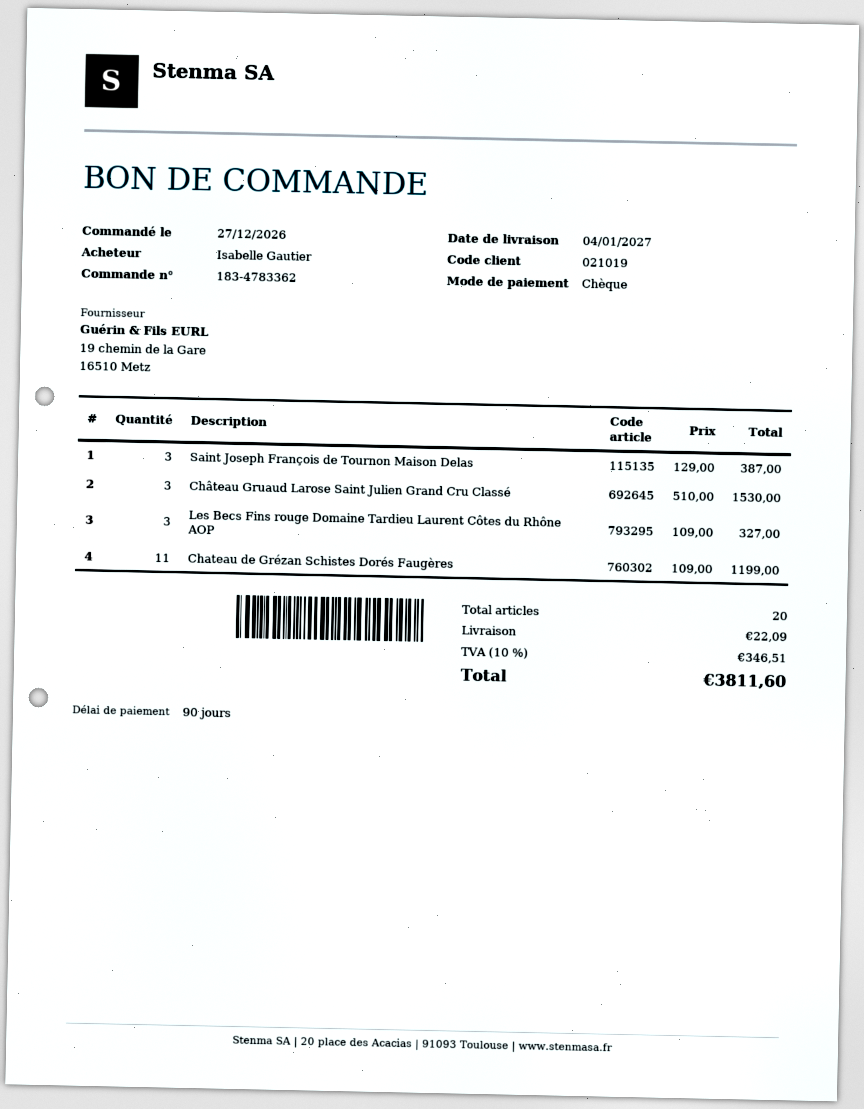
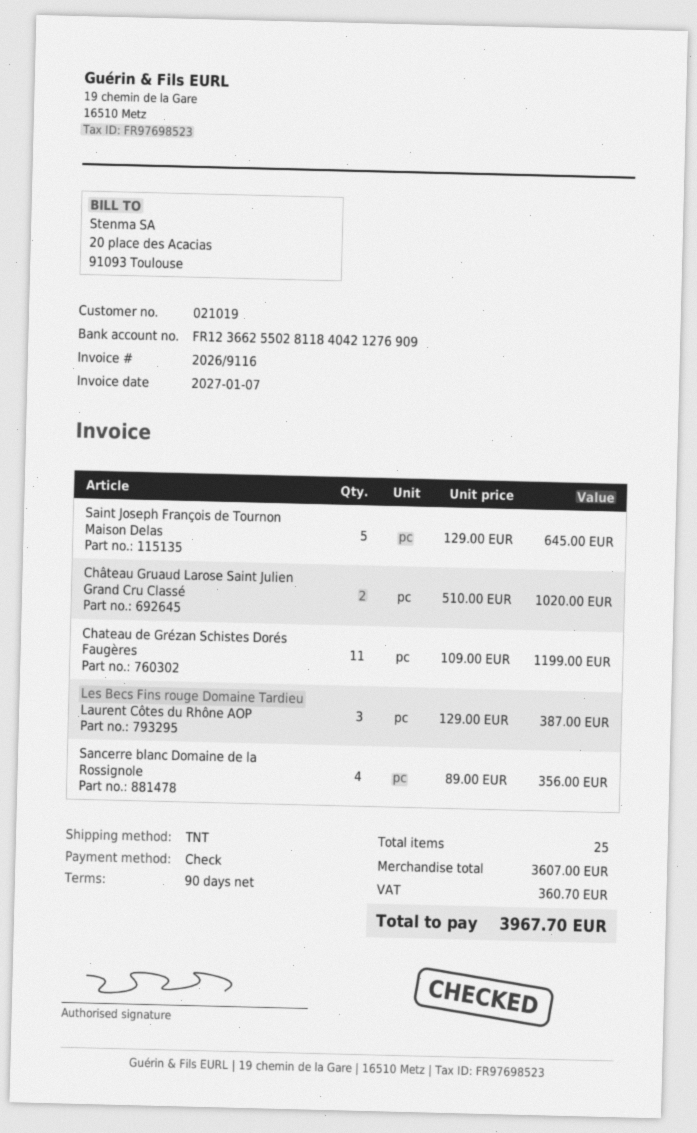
Saint Joseph François de Tournon Maison Delas: 3 x 129.00 = 387.00 -> 5 x 129.00 = 645.00
Château Gruaud Larose Saint Julien Grand Cru Classé: 3 x 510.00 = 1530.00 -> 2 x 510.00 = 1020.00
Les Becs Fins rouge Domaine Tardieu Laurent Côtes du Rhône AOP: 3 x 109.00 = 327.00 -> 3 x 129.00 = 387.00
Sancerre blanc Domaine de la Rossignole: none -> 4 x 89.00 = 356.00
total quantity: 20 -> 25
shipping: 22.09 -> none
tax: 346.51 -> 360.70
total: 3811.60 -> 3967.70

